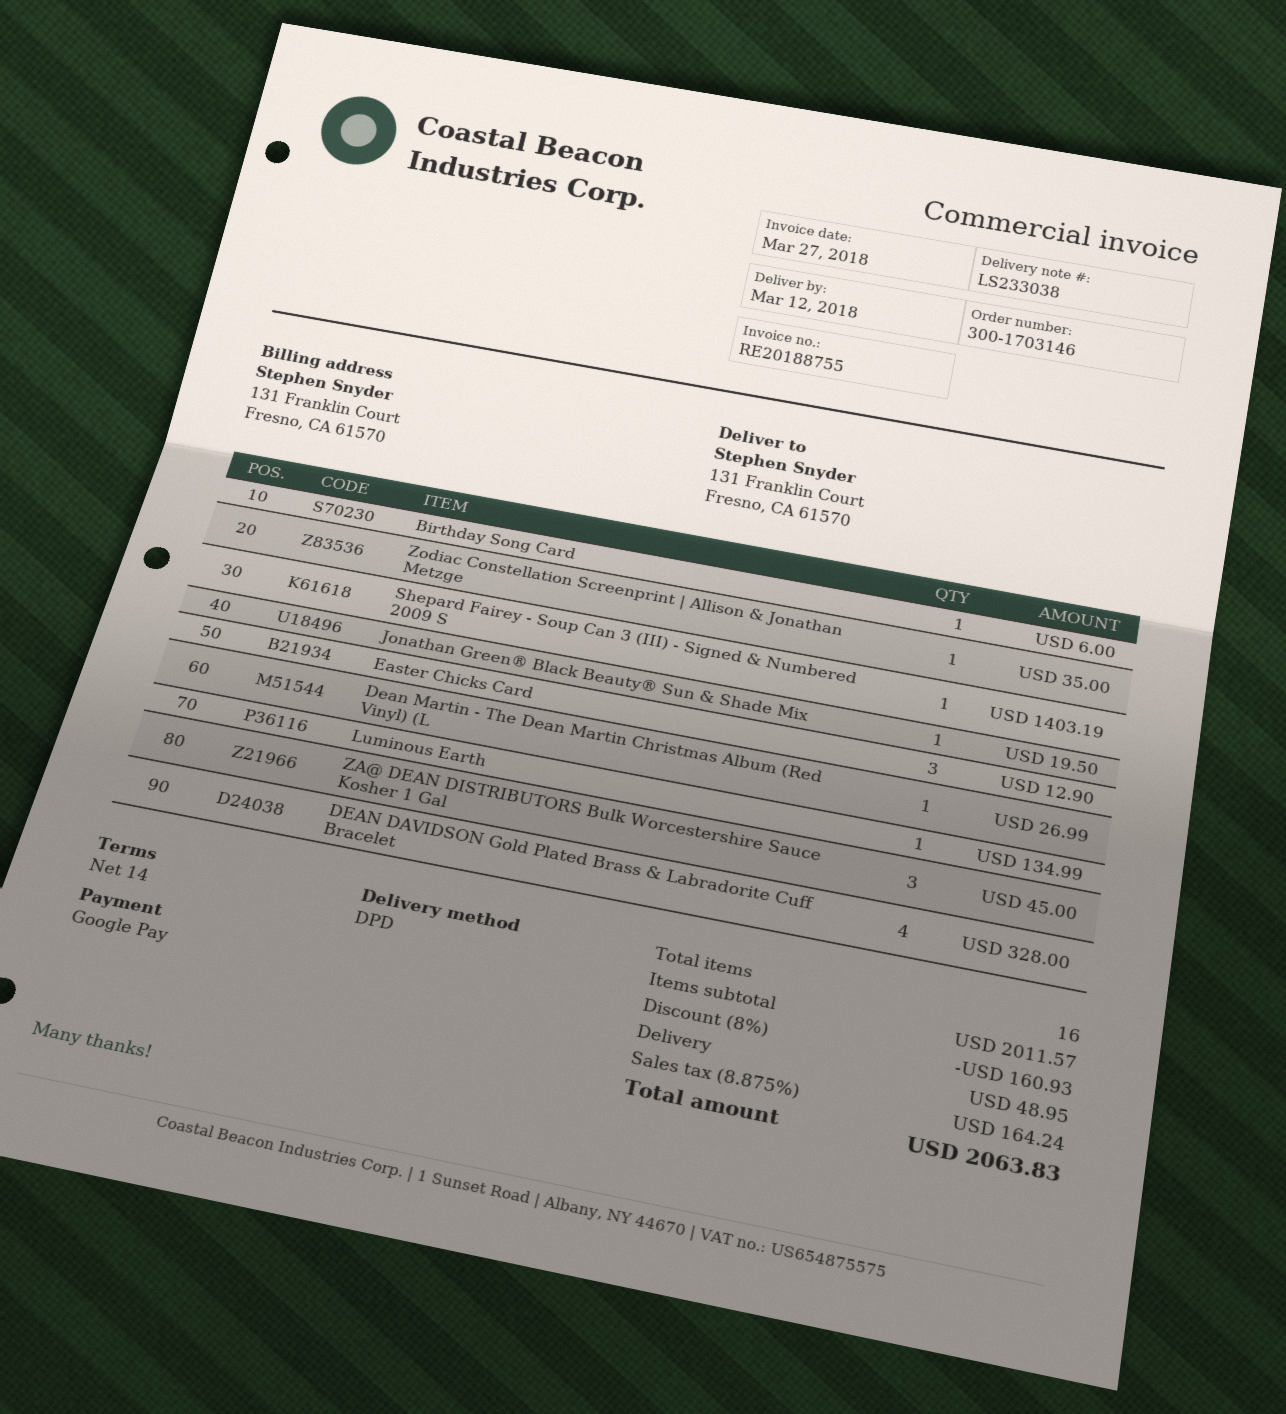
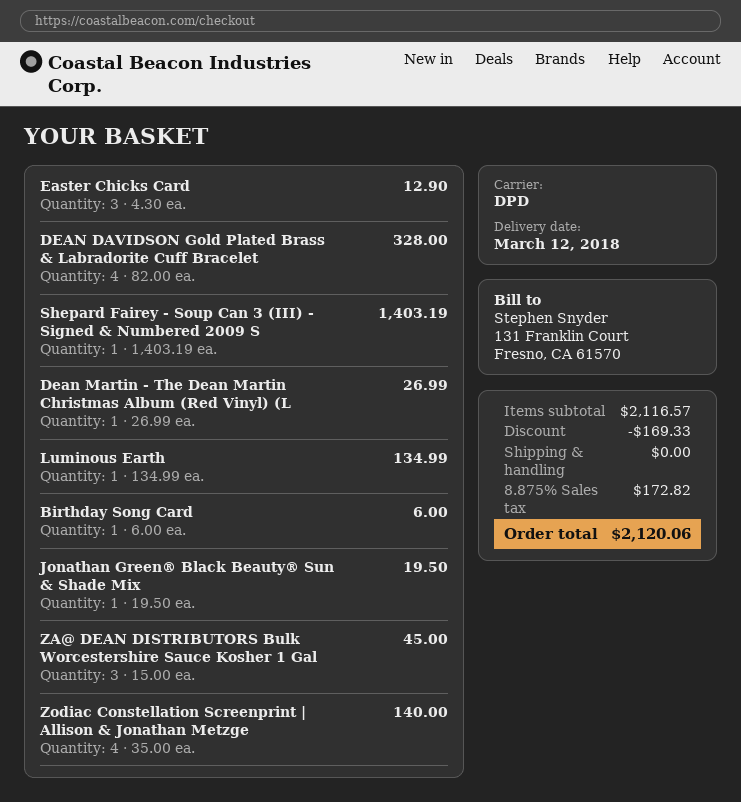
Zodiac Constellation Screenprint | Allison & Jonathan Metzge: 1 for 35.00 -> 4 for 140.00
subtotal: 2011.57 -> 2116.57
discount: 160.93 -> 169.33
shipping: 48.95 -> 0.00
tax: 8.875% = 164.24 -> 8.875% = 172.82
total: 2063.83 -> 2120.06

